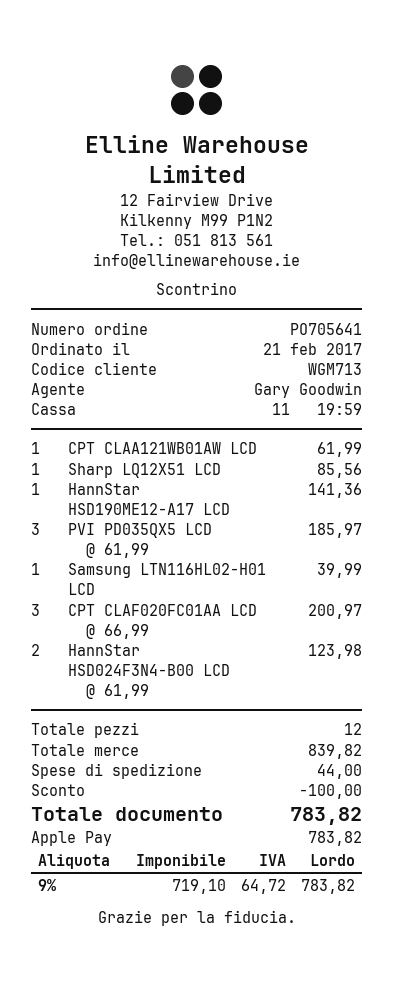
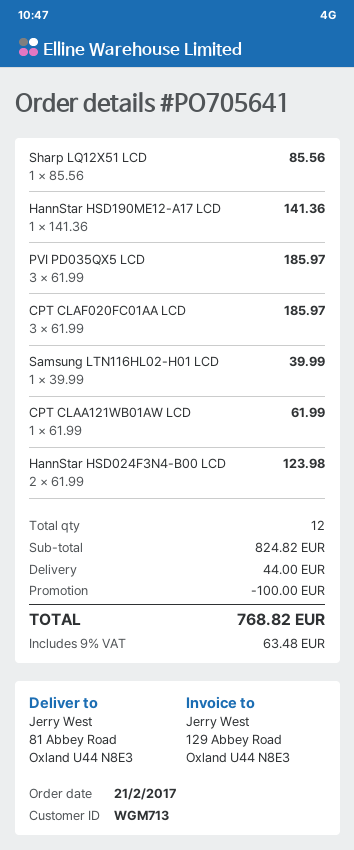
CPT CLAF020FC01AA LCD: 3 x 66.99 = 200.97 -> 3 x 61.99 = 185.97
subtotal: 839.82 -> 824.82
tax: 9% = 64.72 -> 9% = 63.48
total: 783.82 -> 768.82

